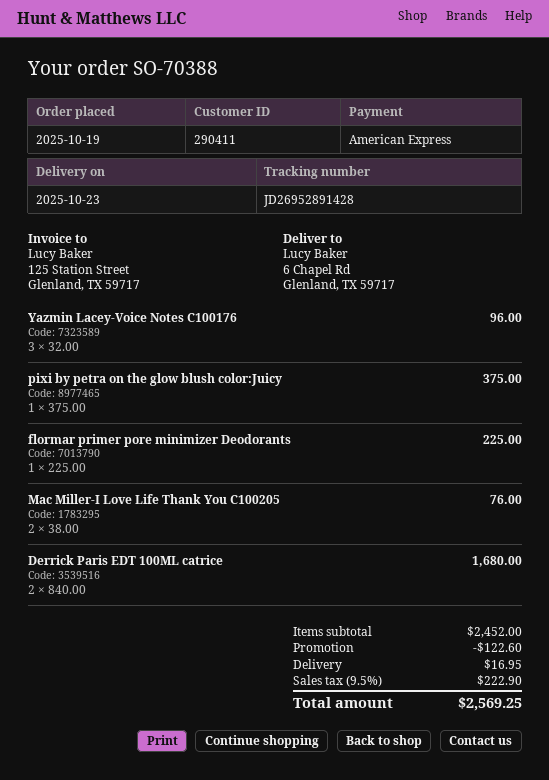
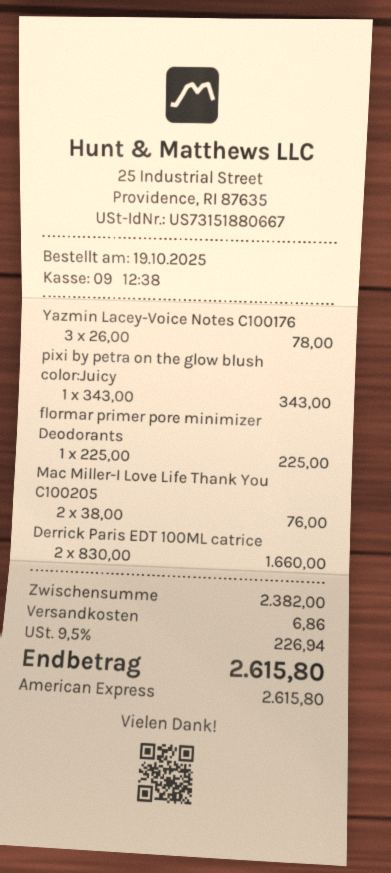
Yazmin Lacey-Voice Notes C100176: 3 x 32.00 = 96.00 -> 3 x 26.00 = 78.00
pixi by petra on the glow blush color:Juicy: 1 x 375.00 = 375.00 -> 1 x 343.00 = 343.00
Derrick Paris EDT 100ML catrice: 2 x 840.00 = 1680.00 -> 2 x 830.00 = 1660.00
subtotal: 2452.00 -> 2382.00
discount: 122.60 -> none
shipping: 16.95 -> 6.86
tax: 9.5% = 222.90 -> 9.5% = 226.94
total: 2569.25 -> 2615.80

